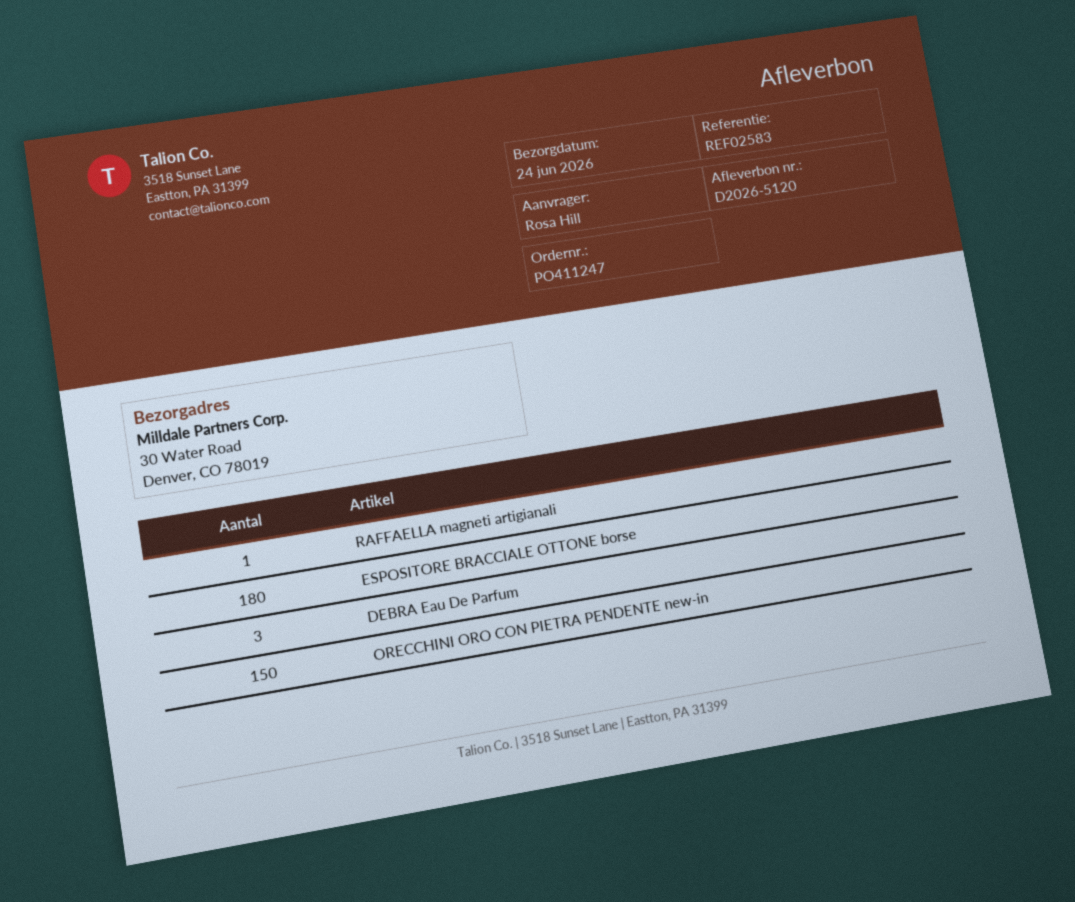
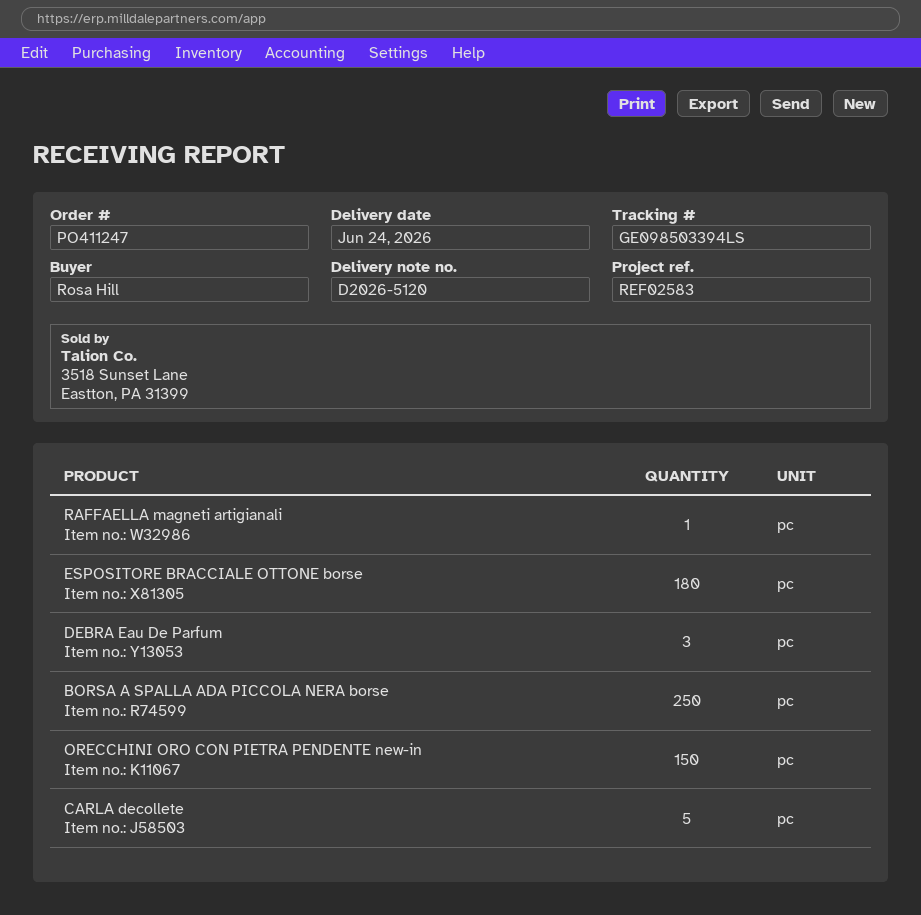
BORSA A SPALLA ADA PICCOLA NERA borse: none -> 250
CARLA decollete: none -> 5

